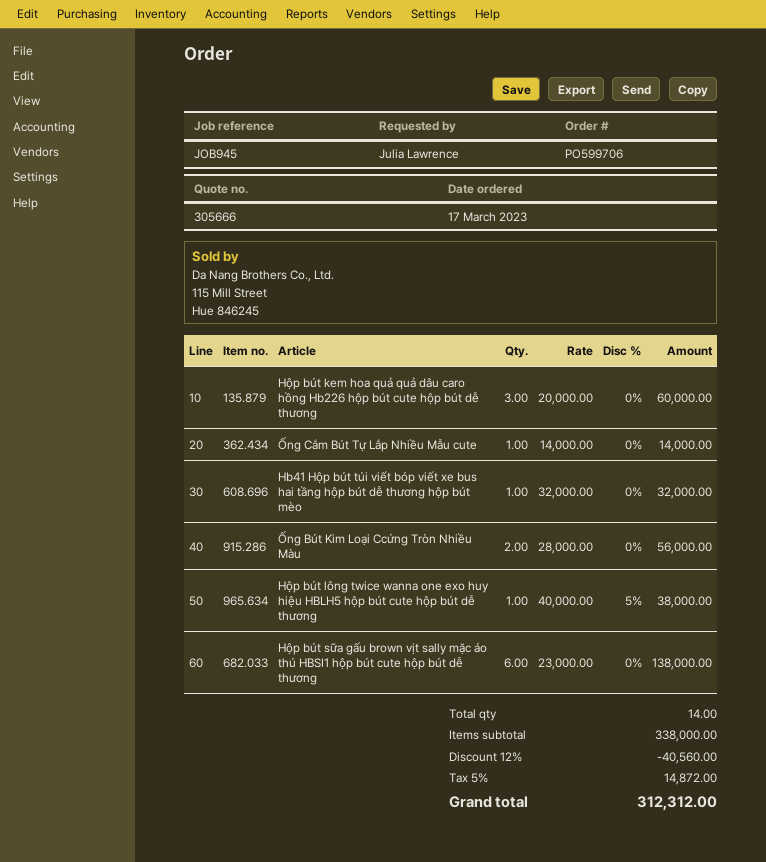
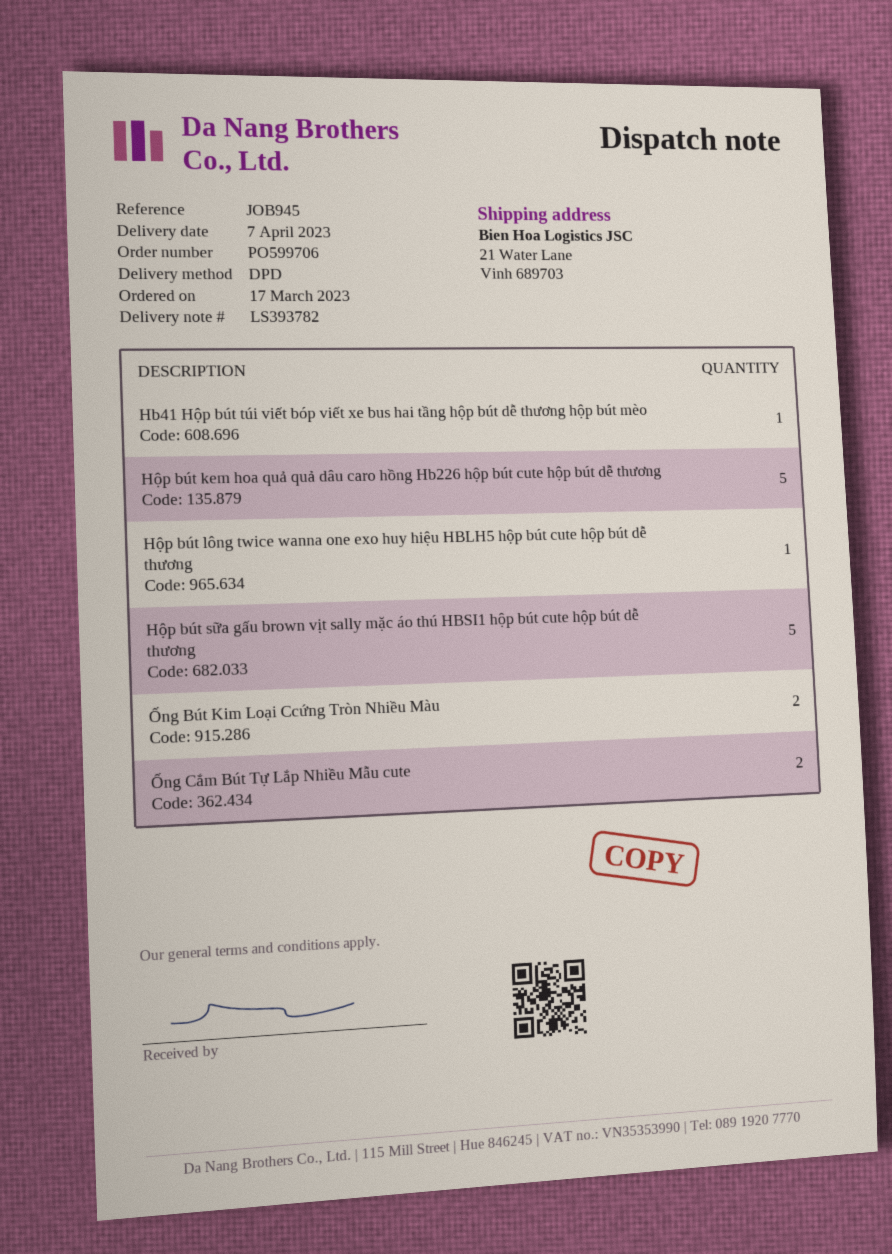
Hộp bút kem hoa quả quả dâu caro hồng Hb226 hộp bút cute hộp bút dễ thương: 3 -> 5
Ống Cắm Bút Tự Lắp Nhiều Mẫu cute: 1 -> 2
Hộp bút sữa gấu brown vịt sally mặc áo thú HBSI1 hộp bút cute hộp bút dễ thương: 6 -> 5

